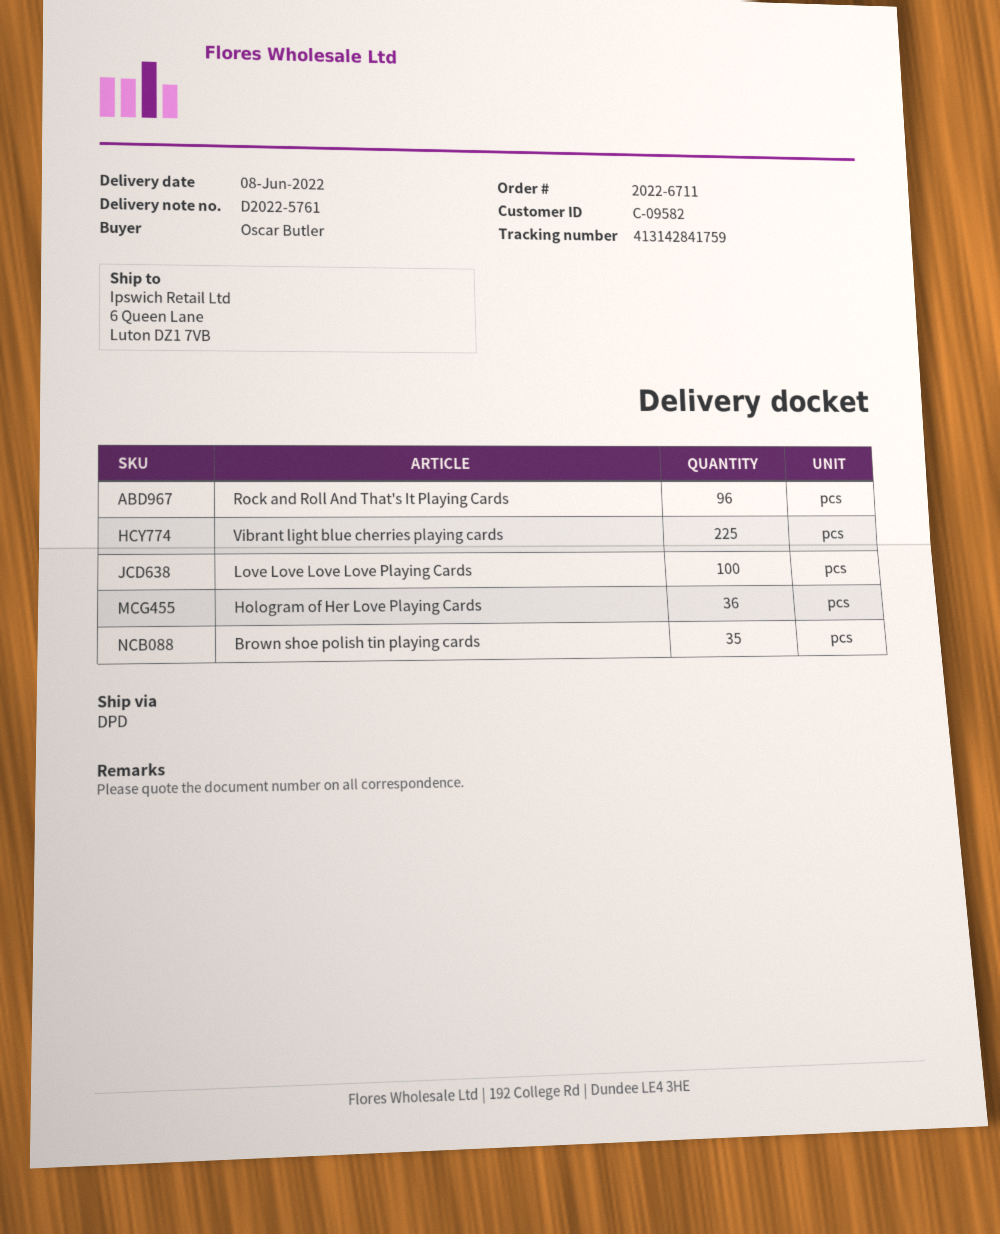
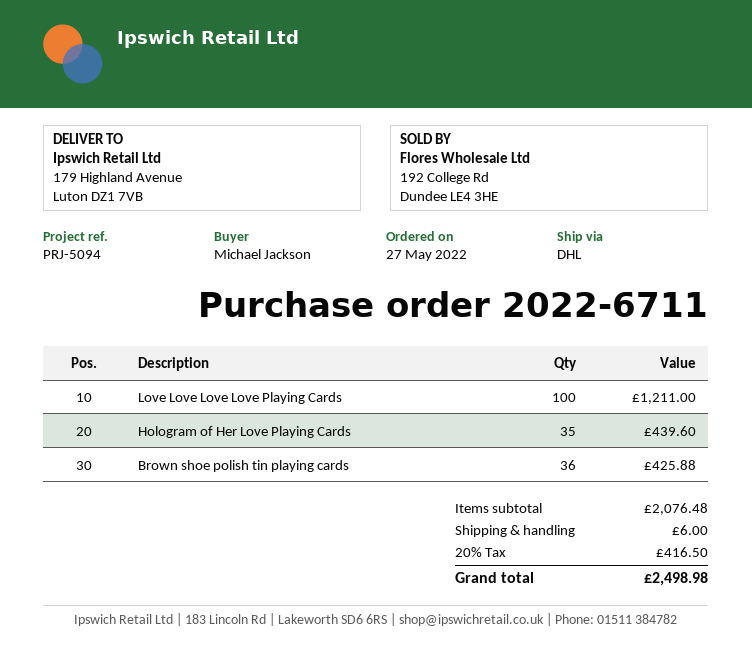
ordered by: Oscar Butler -> Michael Jackson
shipping method: DPD -> DHL
ship to: 6 Queen Lane, Luton DZ1 7VB -> 179 Highland Avenue, Luton DZ1 7VB
Rock and Roll And That's It Playing Cards: 96 -> none
Vibrant light blue cherries playing cards: 225 -> none
Hologram of Her Love Playing Cards: 36 -> 35
Brown shoe polish tin playing cards: 35 -> 36

